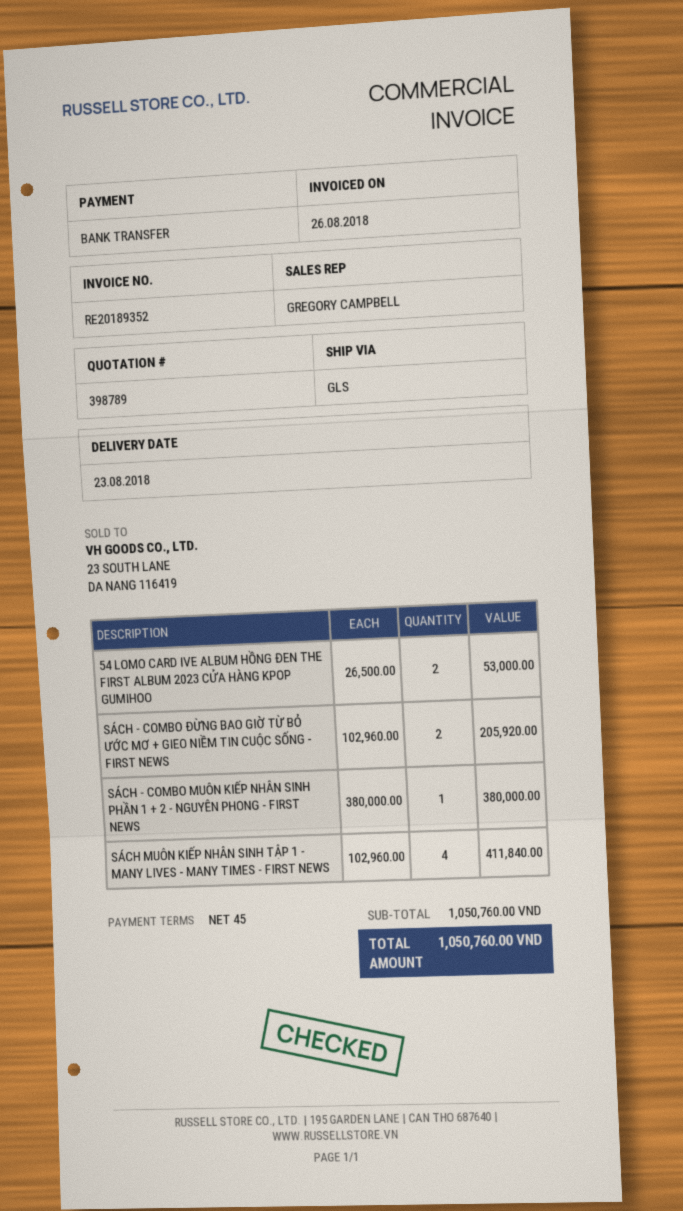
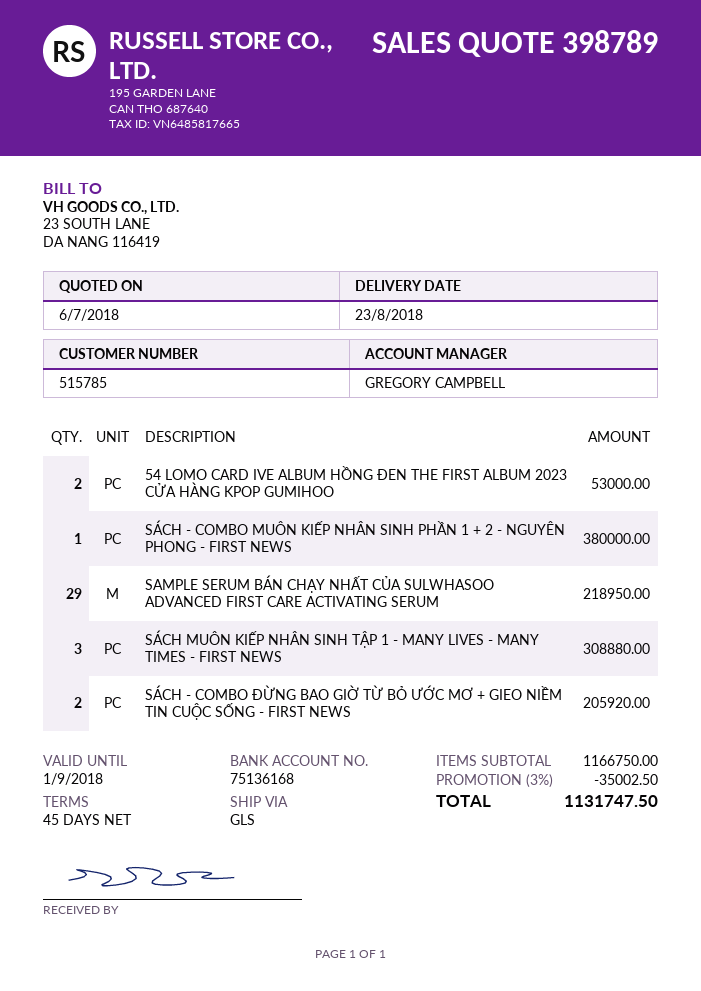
SÁCH MUÔN KIẾP NHÂN SINH TẬP 1 - MANY LIVES - MANY TIMES - FIRST NEWS: 4 for 411840.00 -> 3 for 308880.00
SAMPLE SERUM BÁN CHẠY NHẤT CỦA SULWHASOO ADVANCED FIRST CARE ACTIVATING SERUM: none -> 29 for 218950.00
subtotal: 1050760.00 -> 1166750.00
discount: none -> 3% = 35002.50
total: 1050760.00 -> 1131747.50

